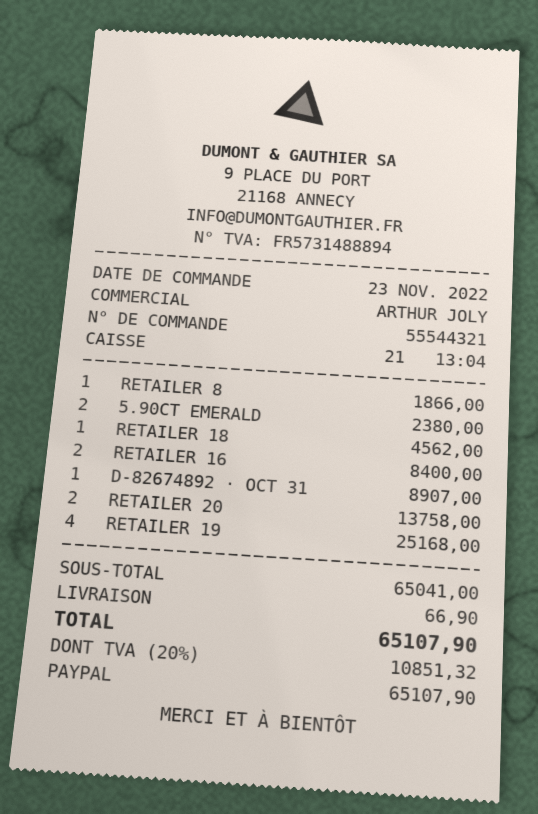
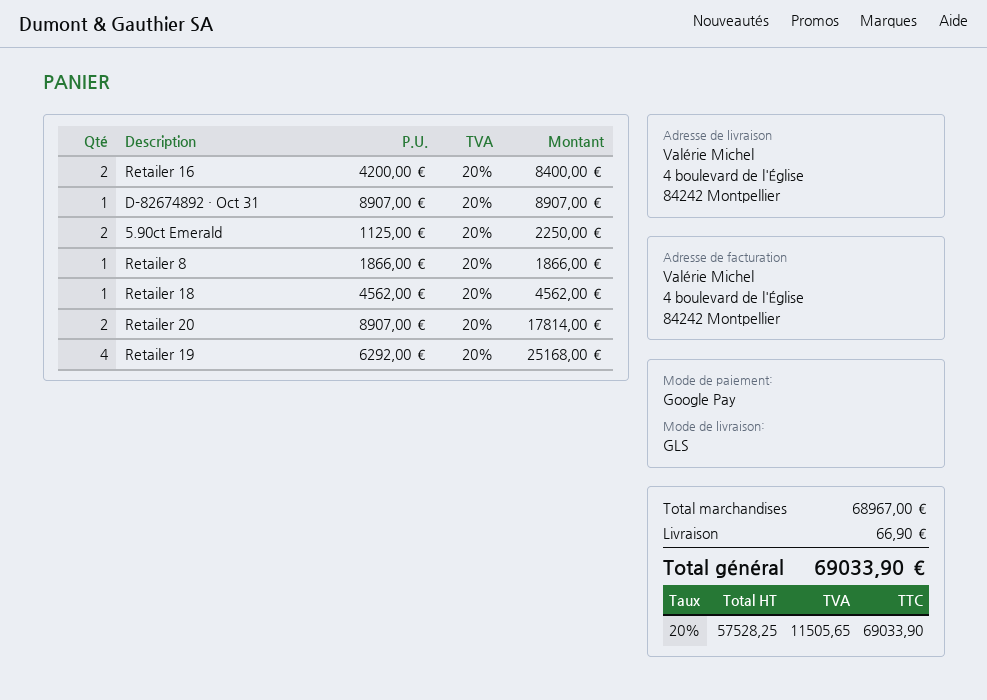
payment method: PayPal -> Google Pay
5.90CT EMERALD: 2 for 2380.00 -> 2 for 2250.00
RETAILER 20: 2 for 13758.00 -> 2 for 17814.00
subtotal: 65041.00 -> 68967.00
tax: 20% = 10851.32 -> 20% = 11505.65
total: 65107.90 -> 69033.90

